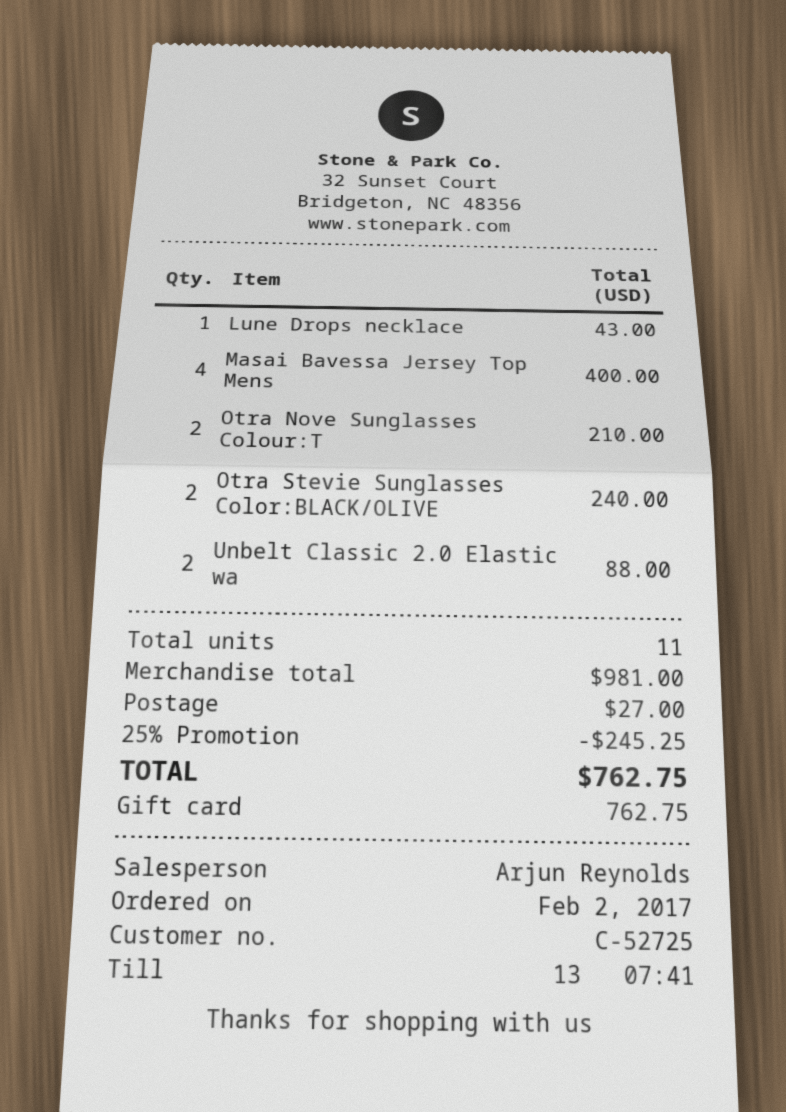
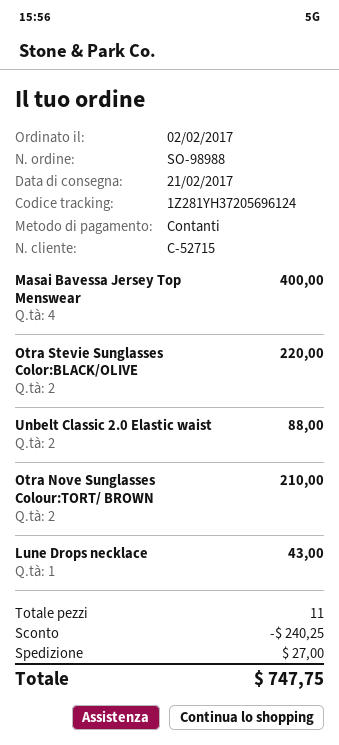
customer number: C-52725 -> C-52715
payment method: gift card -> cash
Otra Stevie Sunglasses Color:BLACK/OLIVE: 2 for 240.00 -> 2 for 220.00
discount: 245.25 -> 240.25
total: 762.75 -> 747.75

